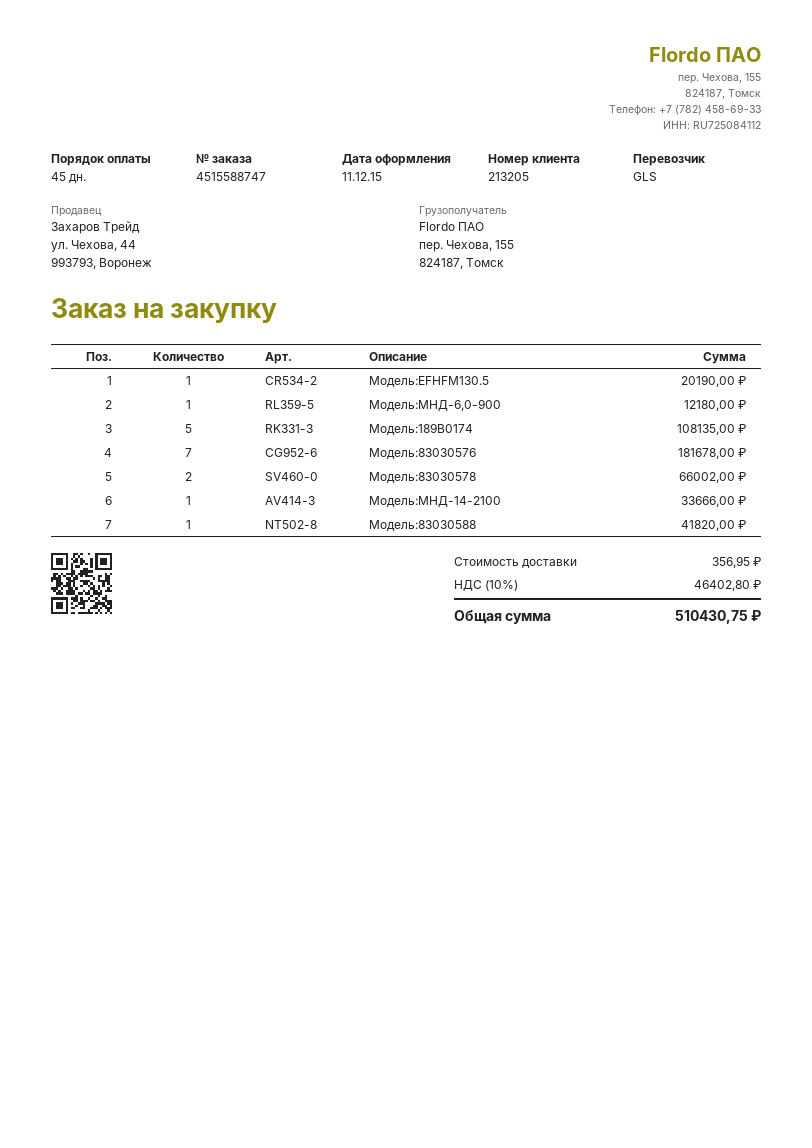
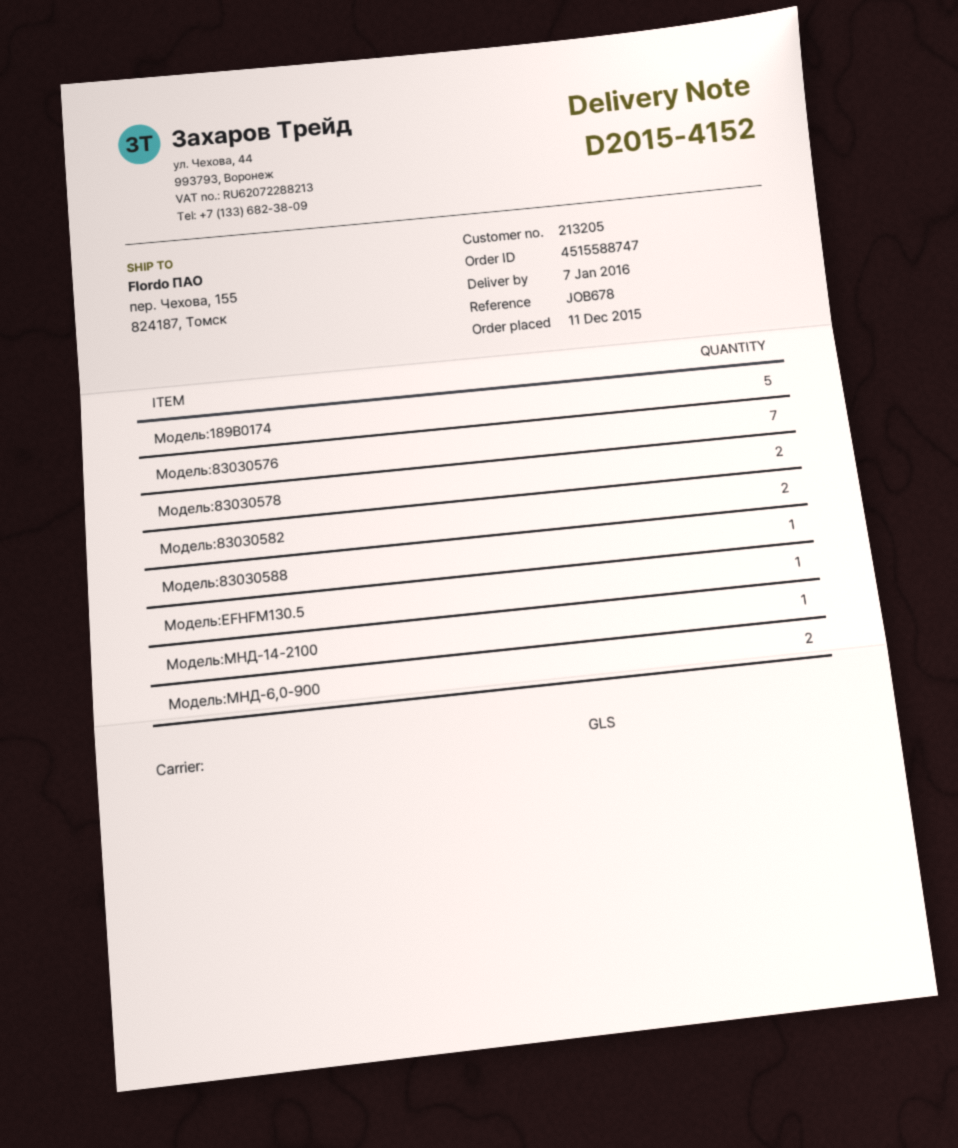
Модель:МНД-6,0-900: 1 -> 2
Модель:83030582: none -> 2

